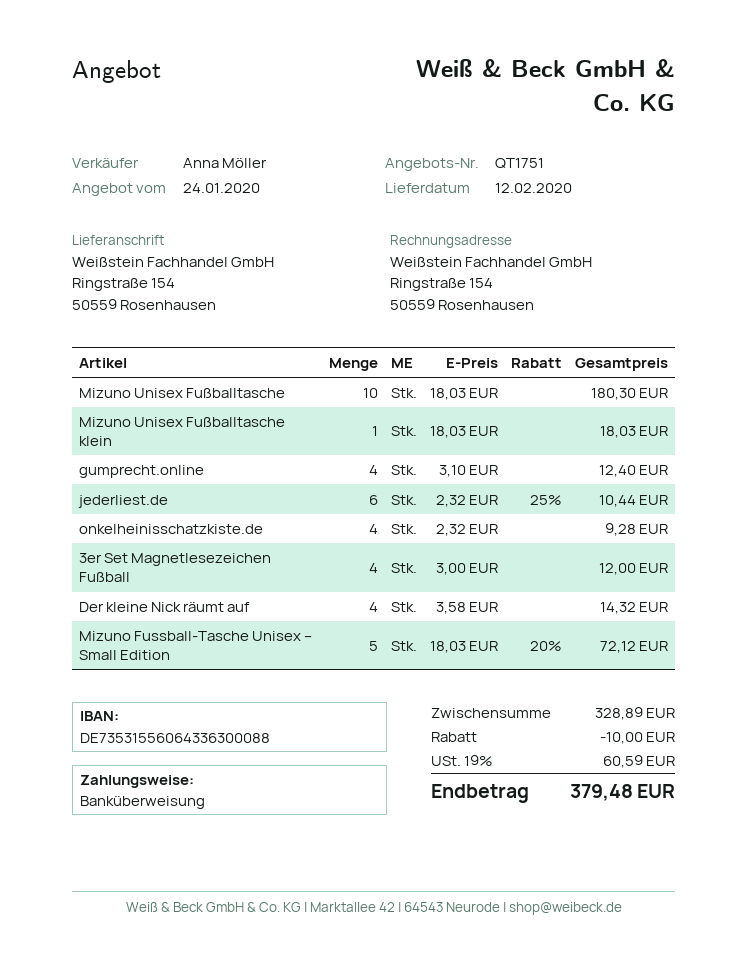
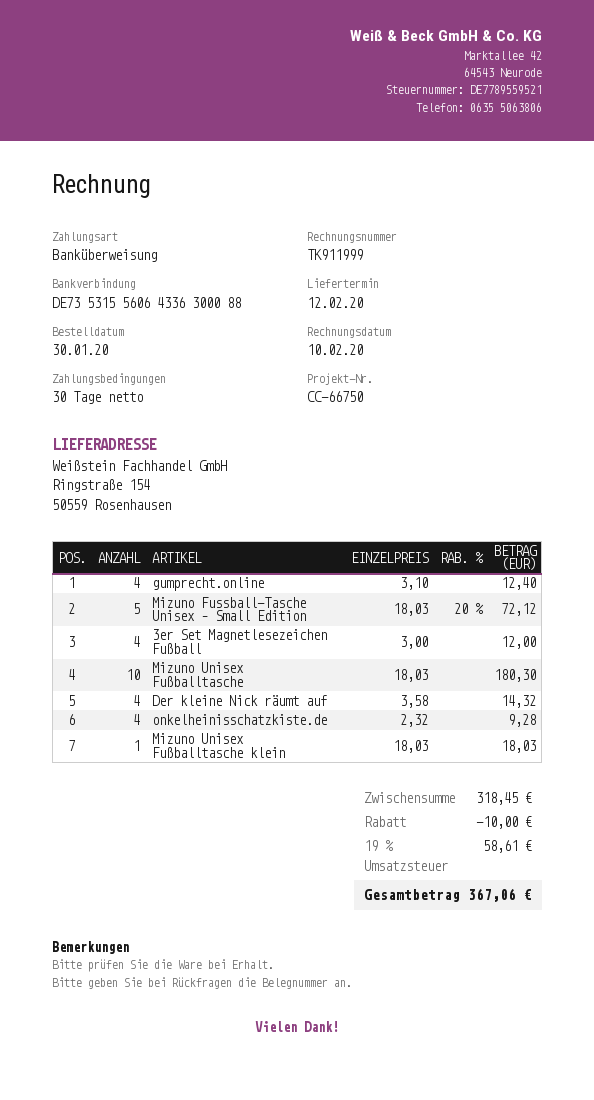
jederliest.de: 6 x 2.32 - 25% = 10.44 -> none
subtotal: 328.89 -> 318.45
tax: 19% = 60.59 -> 19% = 58.61
total: 379.48 -> 367.06

